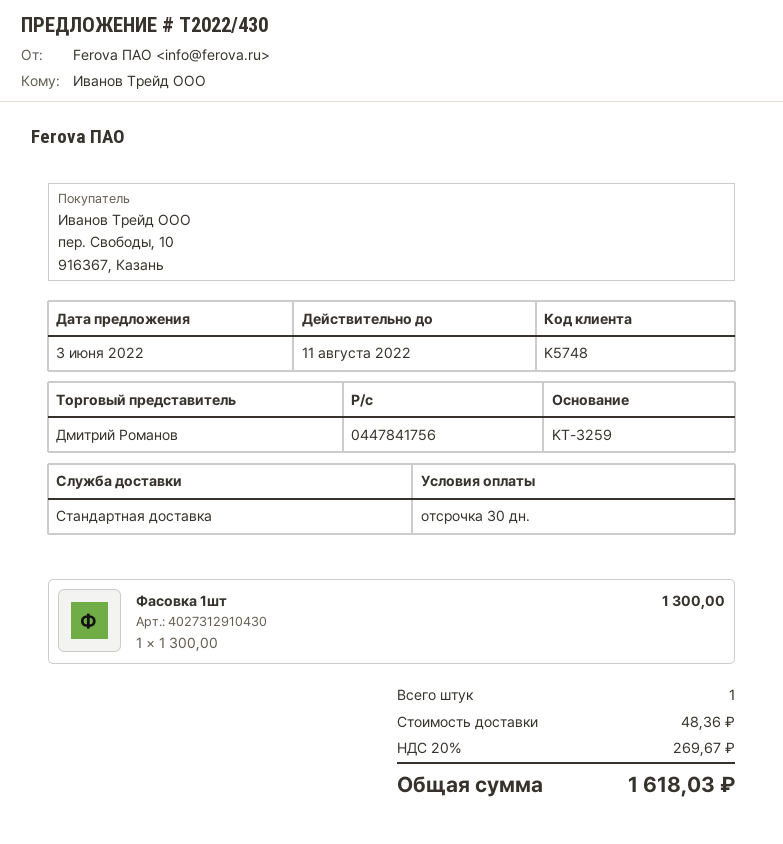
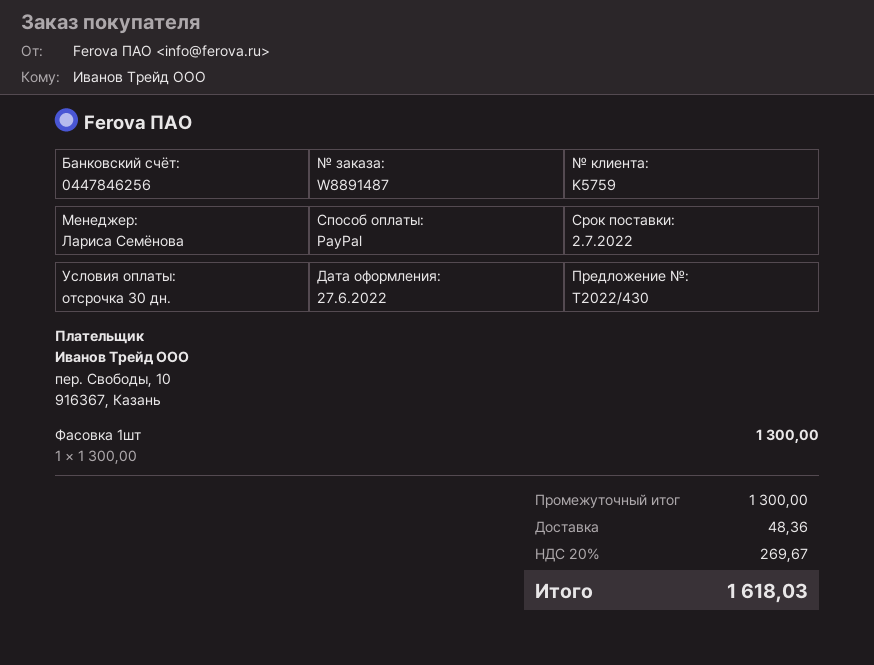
customer number: K5748 -> K5759
sales rep: Дмитрий Романов -> Лариса Семёнова
bank account: 0447841756 -> 0447846256

